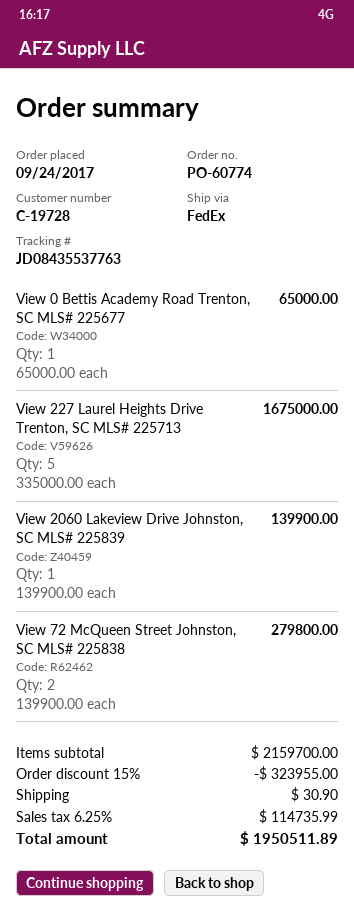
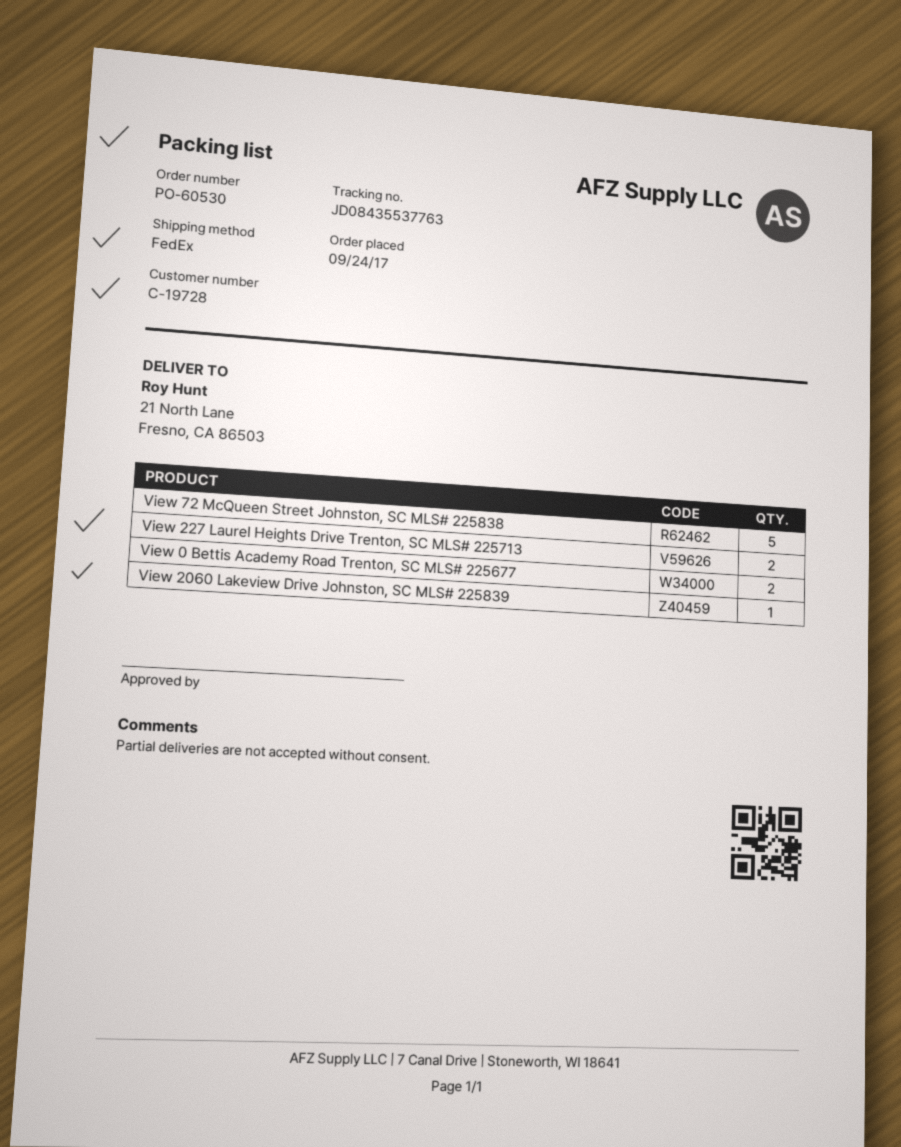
order number: PO-60774 -> PO-60530
View 0 Bettis Academy Road Trenton, SC MLS# 225677: 1 -> 2
View 227 Laurel Heights Drive Trenton, SC MLS# 225713: 5 -> 2
View 72 McQueen Street Johnston, SC MLS# 225838: 2 -> 5

